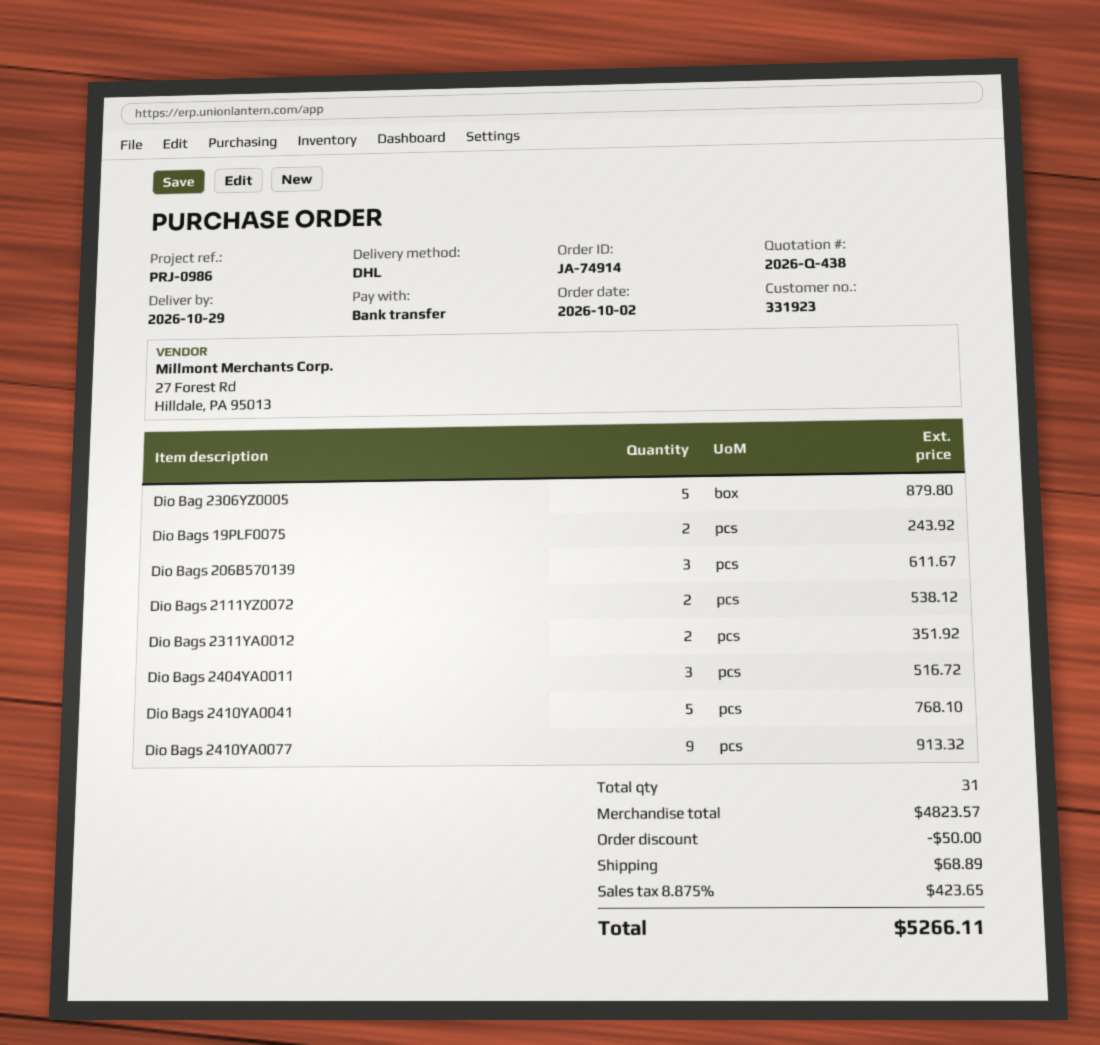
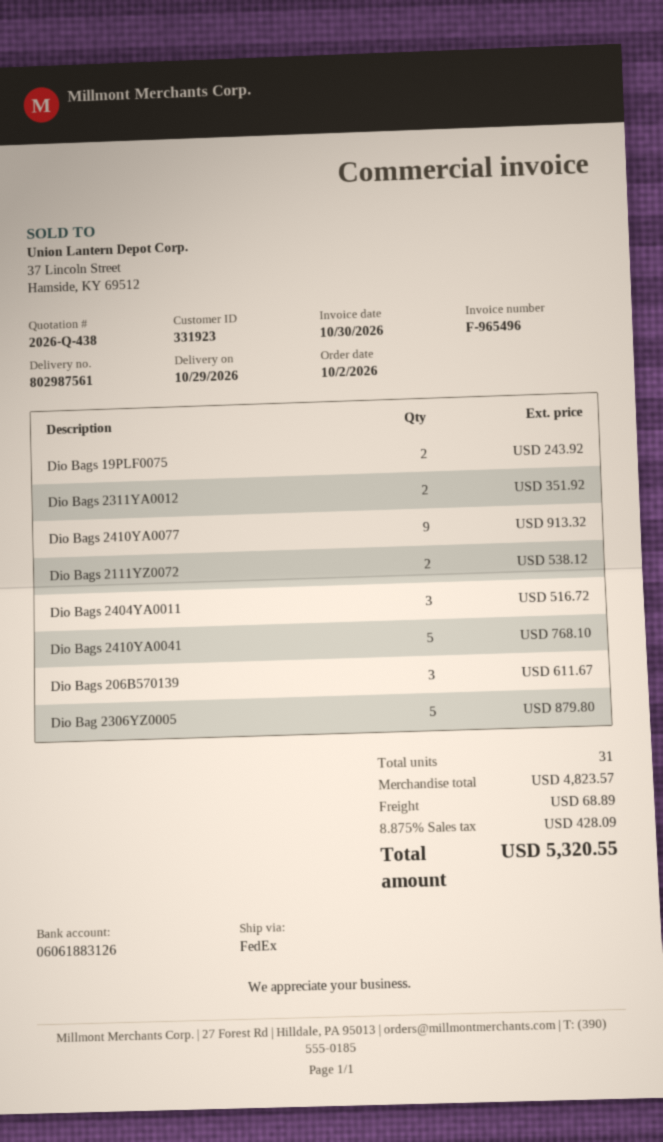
shipping method: DHL -> FedEx
discount: 50.00 -> none
tax: 8.875% = 423.65 -> 8.875% = 428.09
total: 5266.11 -> 5320.55

